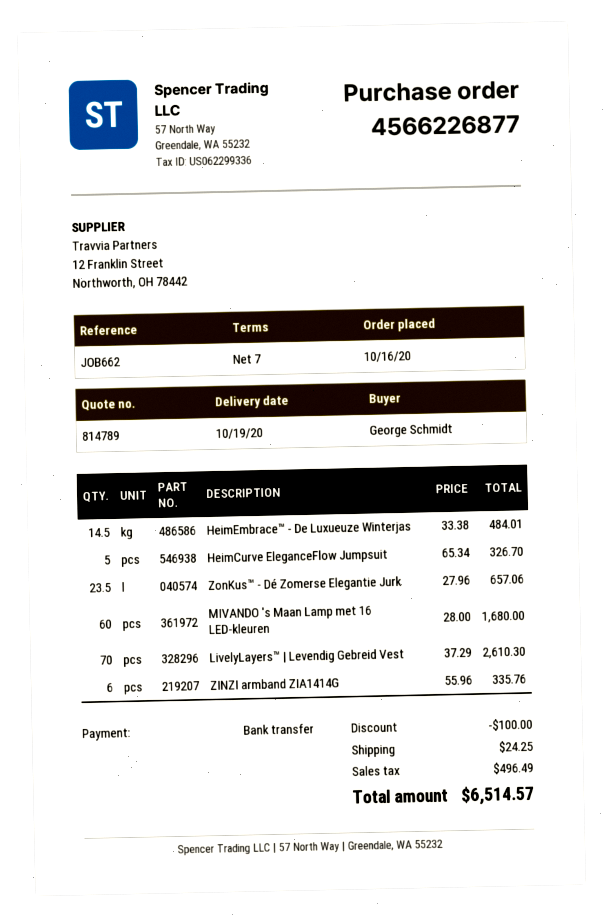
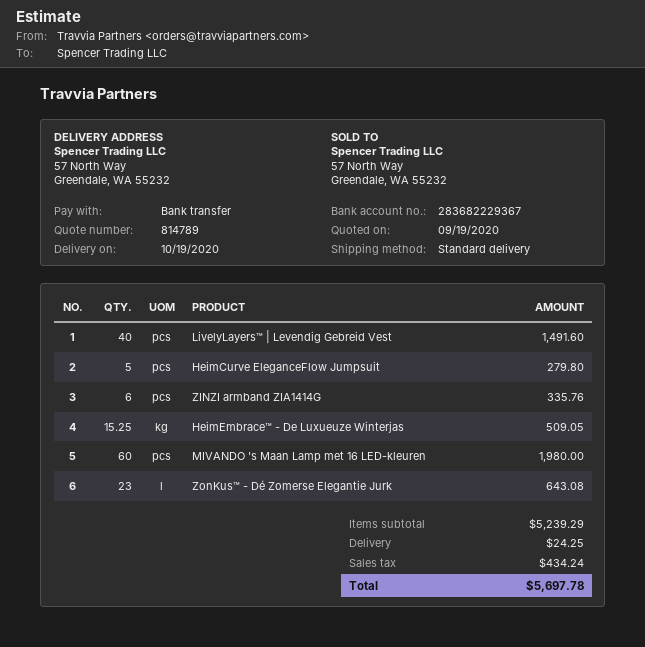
HeimEmbrace™ - De Luxueuze Winterjas: 14.5 for 484.01 -> 15.25 for 509.05
HeimCurve EleganceFlow Jumpsuit: 5 for 326.70 -> 5 for 279.80
ZonKus™ - Dé Zomerse Elegantie Jurk: 23.5 for 657.06 -> 23 for 643.08
MIVANDO 's Maan Lamp met 16 LED-kleuren: 60 for 1680.00 -> 60 for 1980.00
LivelyLayers™ | Levendig Gebreid Vest: 70 for 2610.30 -> 40 for 1491.60
discount: 100.00 -> none
tax: 496.49 -> 434.24
total: 6514.57 -> 5697.78

